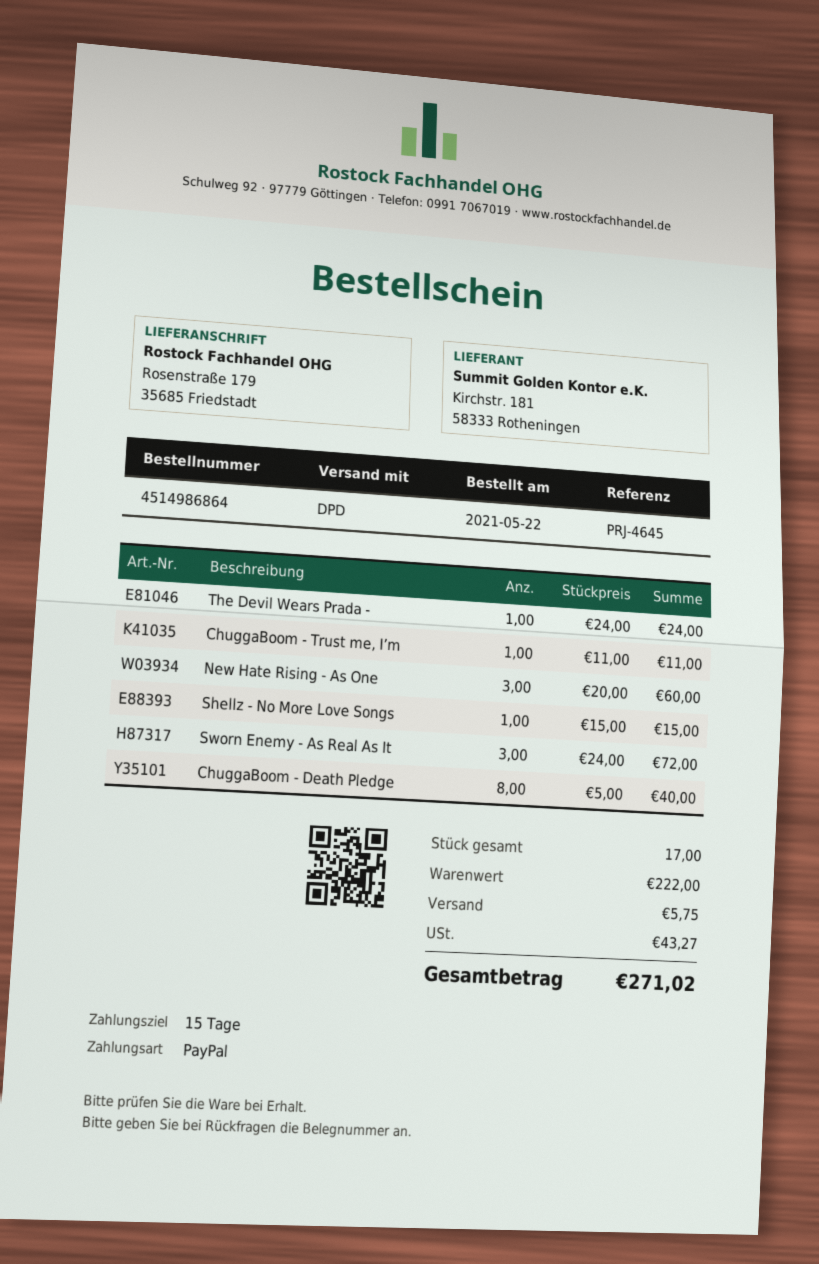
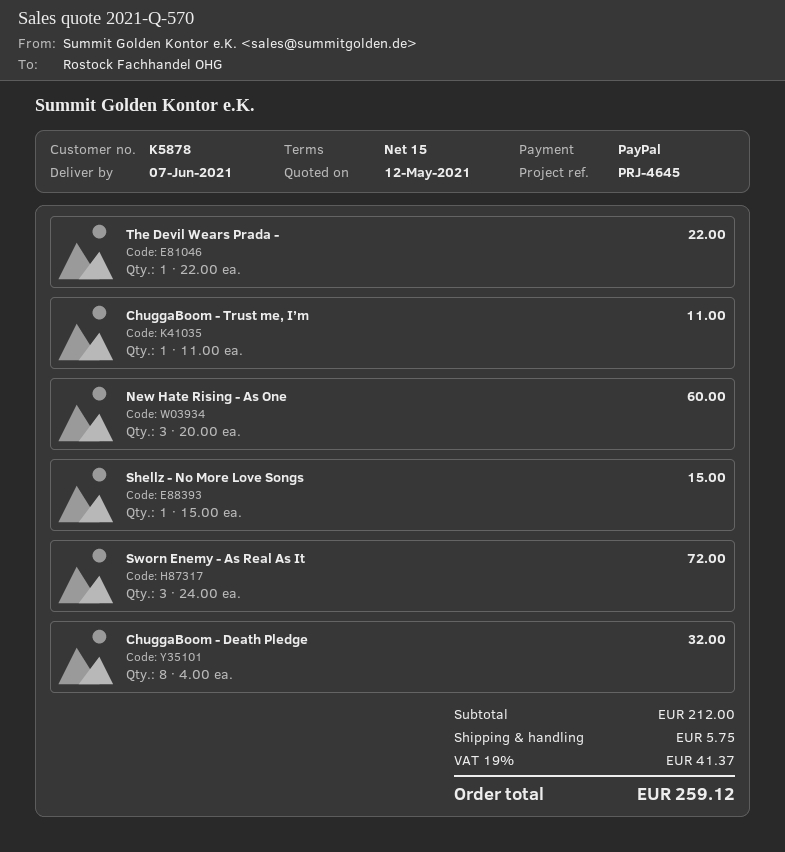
The Devil Wears Prada -: 1 x 24.00 = 24.00 -> 1 x 22.00 = 22.00
ChuggaBoom - Death Pledge: 8 x 5.00 = 40.00 -> 8 x 4.00 = 32.00
subtotal: 222.00 -> 212.00
tax: 43.27 -> 41.37
total: 271.02 -> 259.12

